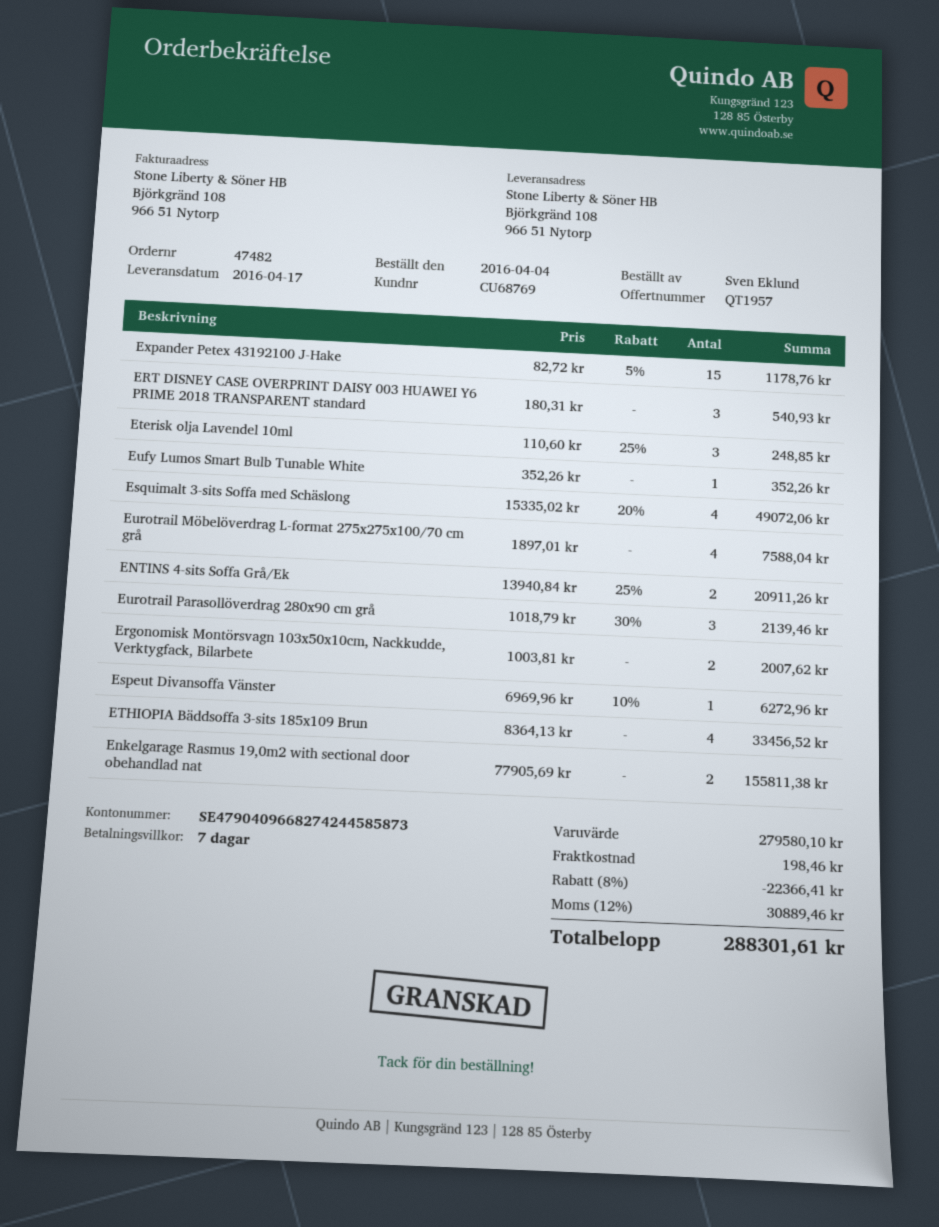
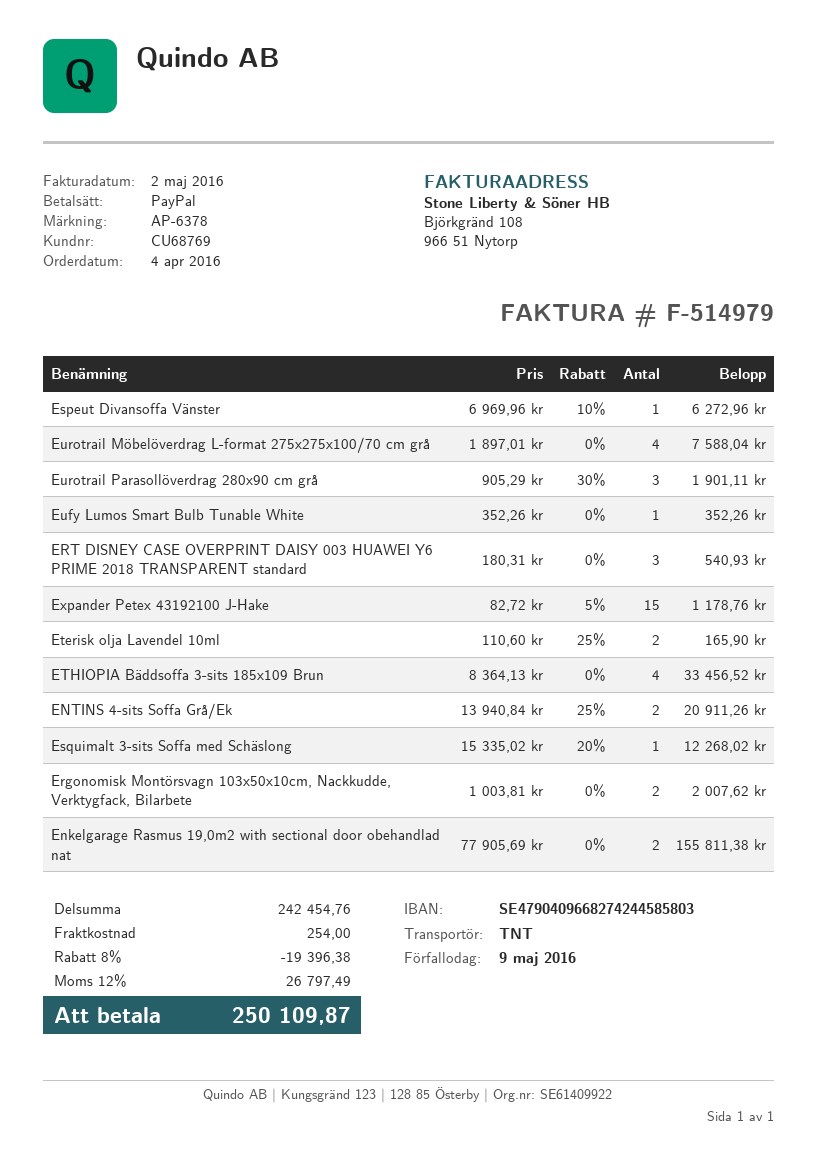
bank account: SE4790409668274244585873 -> SE4790409668274244585803
Eterisk olja Lavendel 10ml: 3 x 110.60 - 25% = 248.85 -> 2 x 110.60 - 25% = 165.90
Esquimalt 3-sits Soffa med Schäslong: 4 x 15335.02 - 20% = 49072.06 -> 1 x 15335.02 - 20% = 12268.02
Eurotrail Parasollöverdrag 280x90 cm grå: 3 x 1018.79 - 30% = 2139.46 -> 3 x 905.29 - 30% = 1901.11
subtotal: 279580.10 -> 242454.76
discount: 8% = 22366.41 -> 8% = 19396.38
shipping: 198.46 -> 254.00
tax: 12% = 30889.46 -> 12% = 26797.49
total: 288301.61 -> 250109.87

